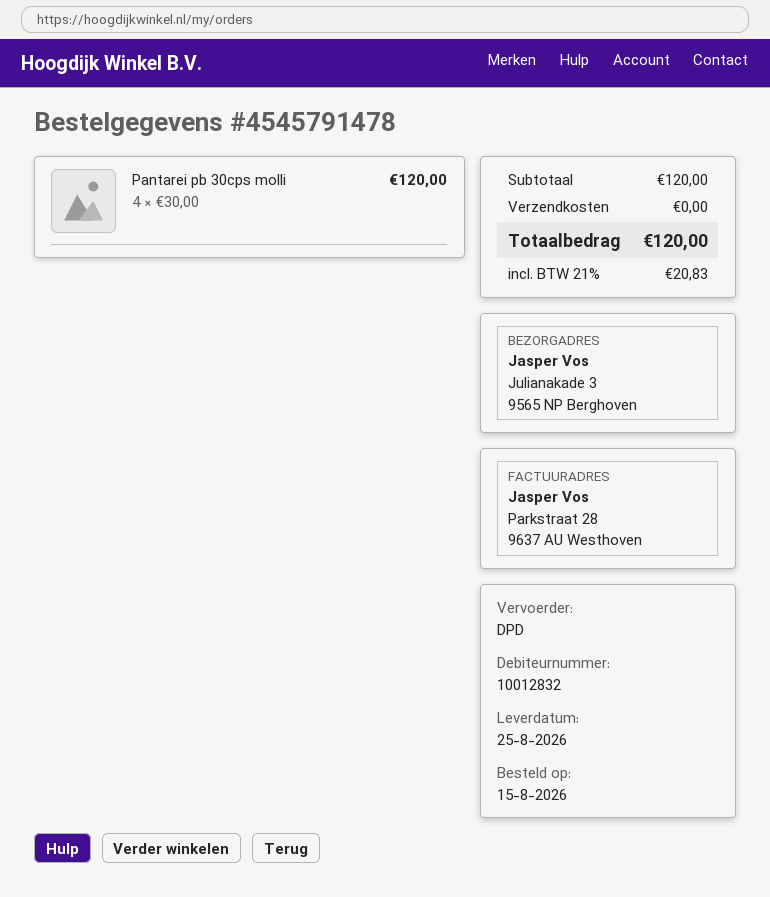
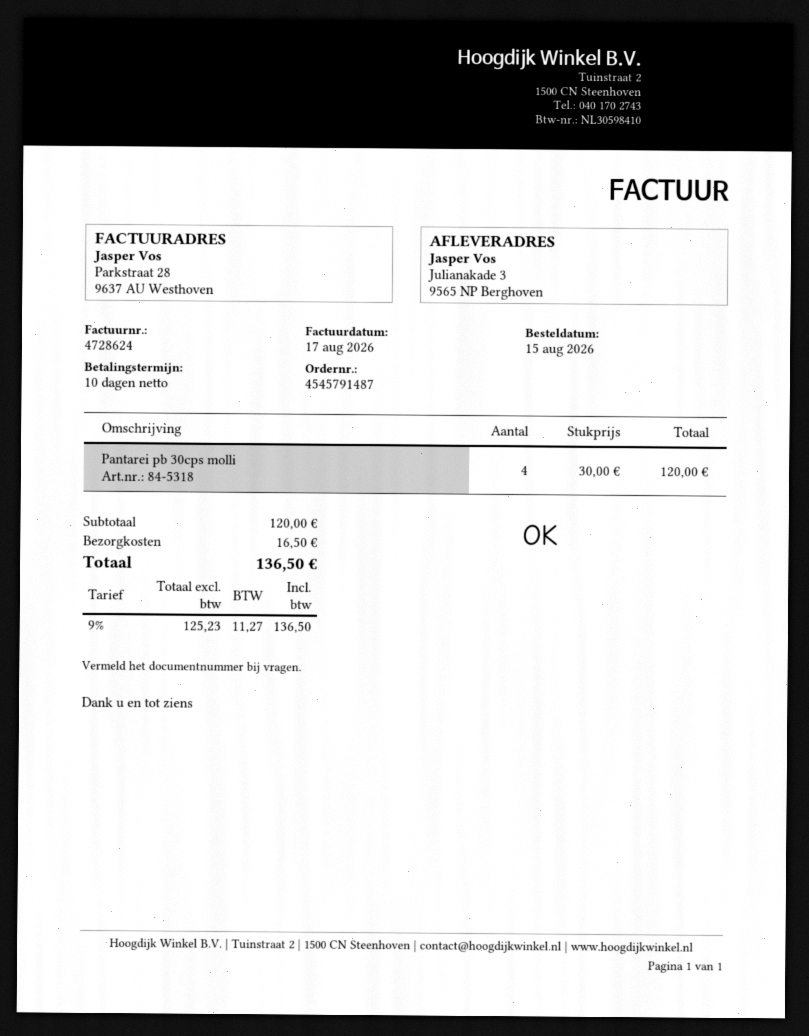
order number: 4545791478 -> 4545791487
shipping: 0.00 -> 16.50
tax: 21% = 20.83 -> 9% = 11.27
total: 120.00 -> 136.50

